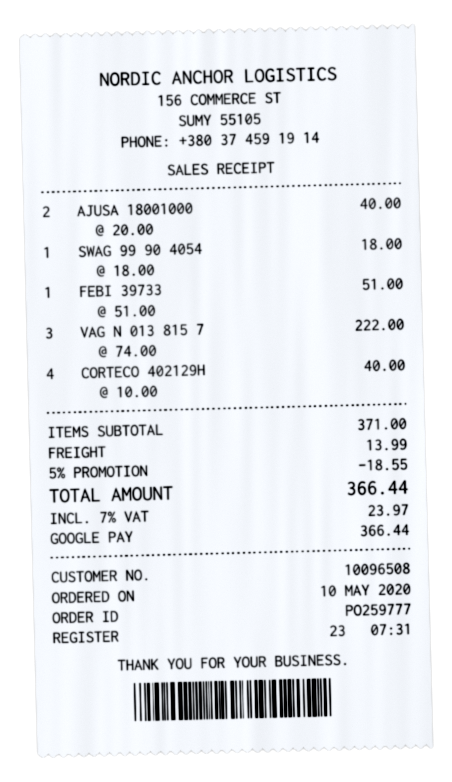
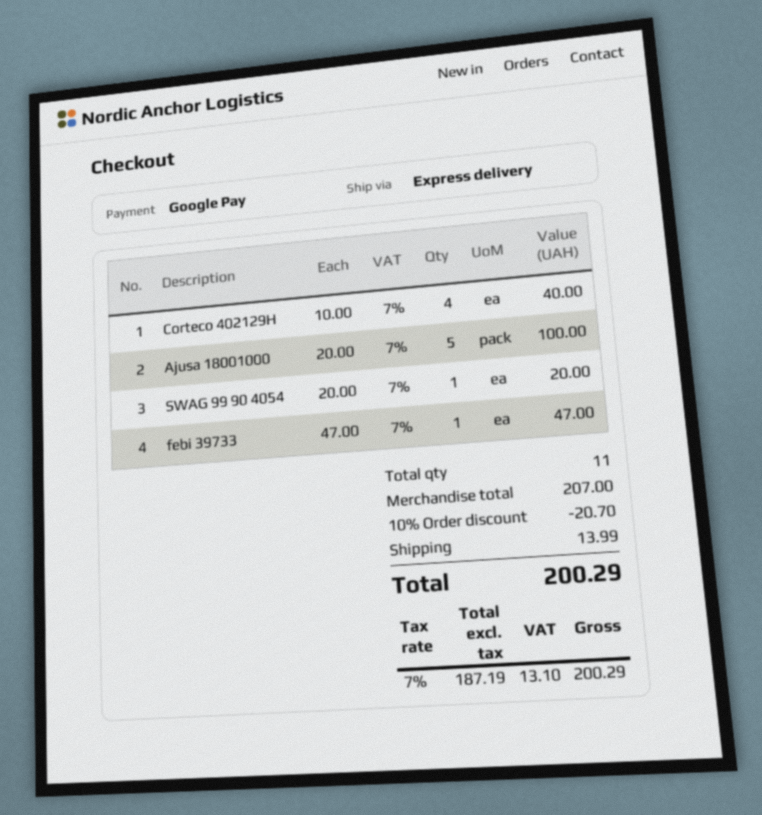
AJUSA 18001000: 2 x 20.00 = 40.00 -> 5 x 20.00 = 100.00
SWAG 99 90 4054: 1 x 18.00 = 18.00 -> 1 x 20.00 = 20.00
FEBI 39733: 1 x 51.00 = 51.00 -> 1 x 47.00 = 47.00
VAG N 013 815 7: 3 x 74.00 = 222.00 -> none
subtotal: 371.00 -> 207.00
discount: 5% = 18.55 -> 10% = 20.70
tax: 7% = 23.97 -> 7% = 13.10
total: 366.44 -> 200.29

